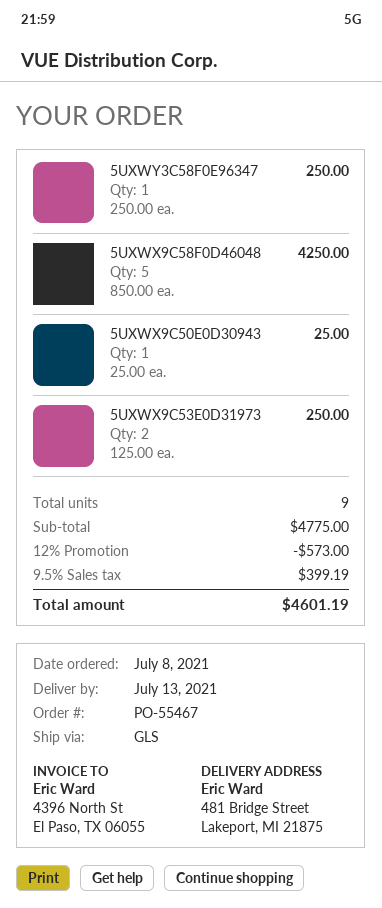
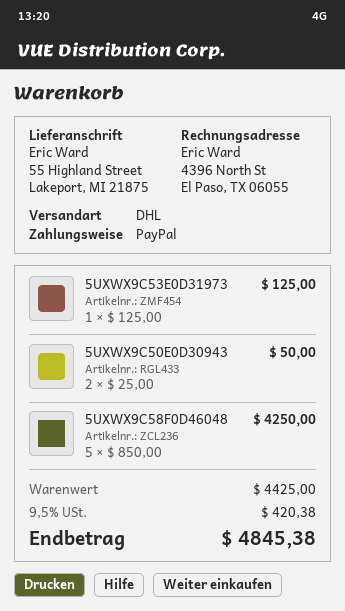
shipping method: GLS -> DHL
ship to: 481 Bridge Street, Lakeport, MI 21875 -> 55 Highland Street, Lakeport, MI 21875
5UXWY3C58F0E96347: 1 x 250.00 = 250.00 -> none
5UXWX9C50E0D30943: 1 x 25.00 = 25.00 -> 2 x 25.00 = 50.00
5UXWX9C53E0D31973: 2 x 125.00 = 250.00 -> 1 x 125.00 = 125.00
subtotal: 4775.00 -> 4425.00
discount: 12% = 573.00 -> none
tax: 9.5% = 399.19 -> 9.5% = 420.38
total: 4601.19 -> 4845.38

